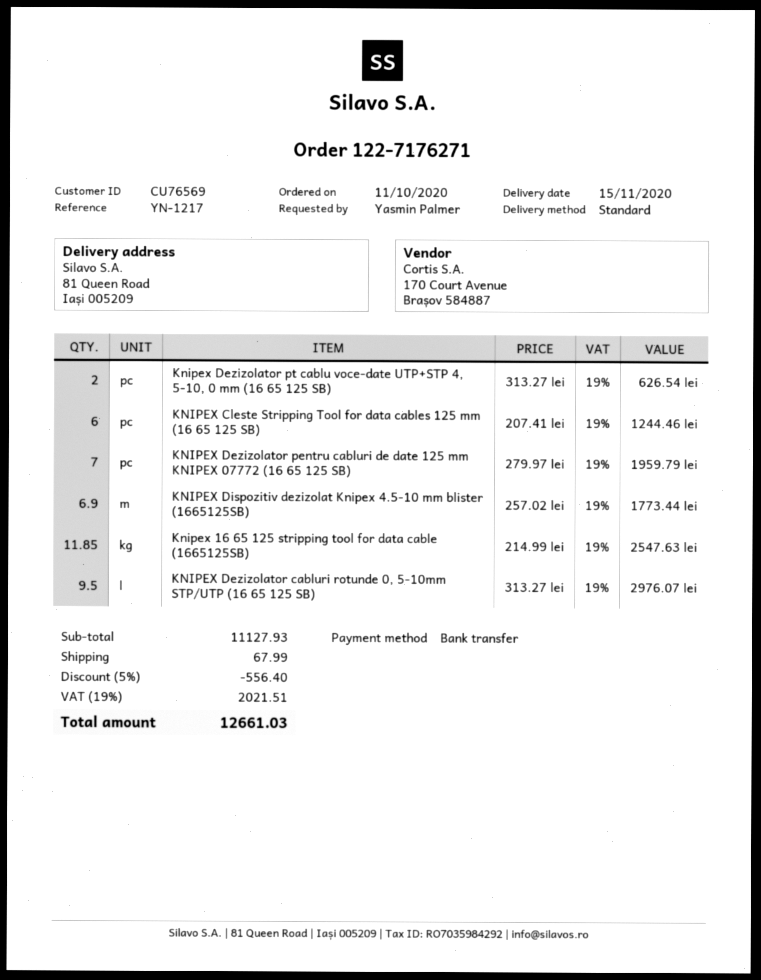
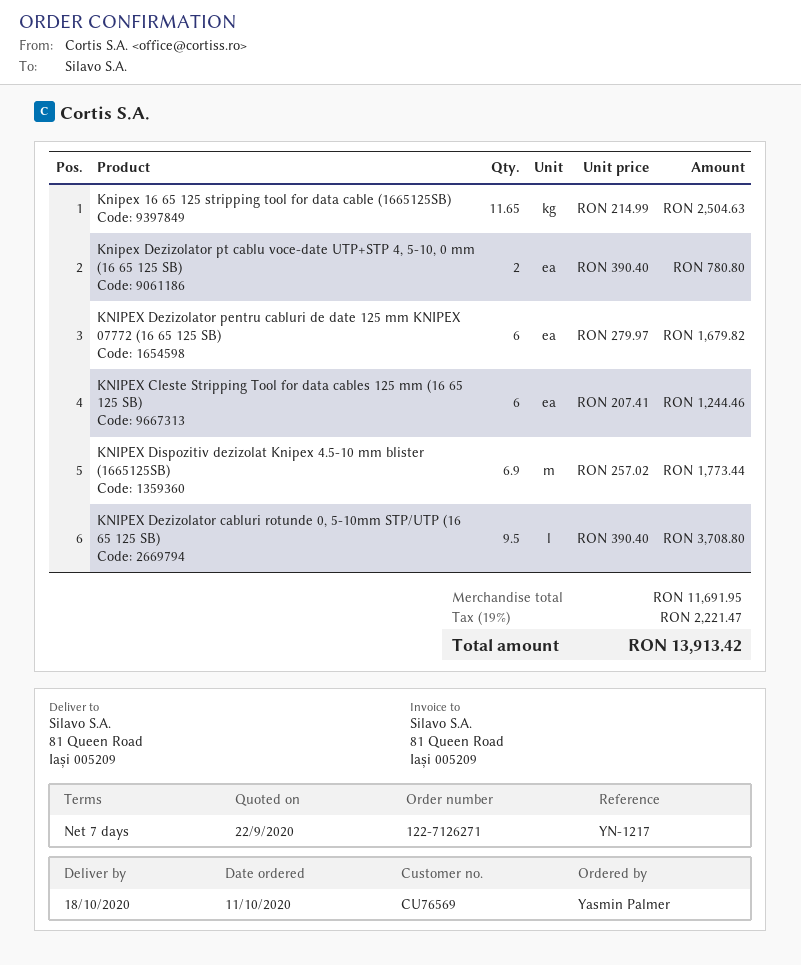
order number: 122-7176271 -> 122-7126271
delivery date: 2020-11-15 -> 2020-10-18
Knipex Dezizolator pt cablu voce-date UTP+STP 4, 5-10, 0 mm (16 65 125 SB): 2 x 313.27 = 626.54 -> 2 x 390.40 = 780.80
KNIPEX Dezizolator pentru cabluri de date 125 mm KNIPEX 07772 (16 65 125 SB): 7 x 279.97 = 1959.79 -> 6 x 279.97 = 1679.82
Knipex 16 65 125 stripping tool for data cable (1665125SB): 11.85 x 214.99 = 2547.63 -> 11.65 x 214.99 = 2504.63
KNIPEX Dezizolator cabluri rotunde 0, 5-10mm STP/UTP (16 65 125 SB): 9.5 x 313.27 = 2976.07 -> 9.5 x 390.40 = 3708.80
subtotal: 11127.93 -> 11691.95
discount: 5% = 556.40 -> none
shipping: 67.99 -> none
tax: 19% = 2021.51 -> 19% = 2221.47
total: 12661.03 -> 13913.42

